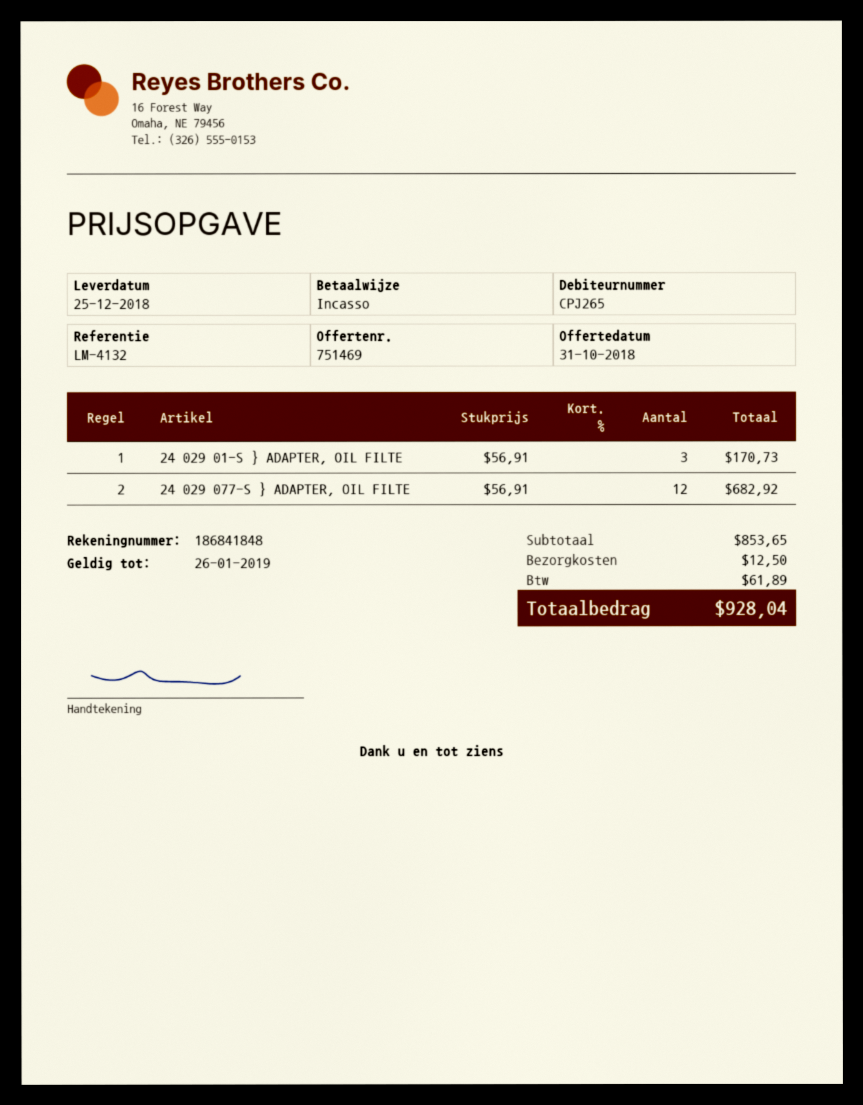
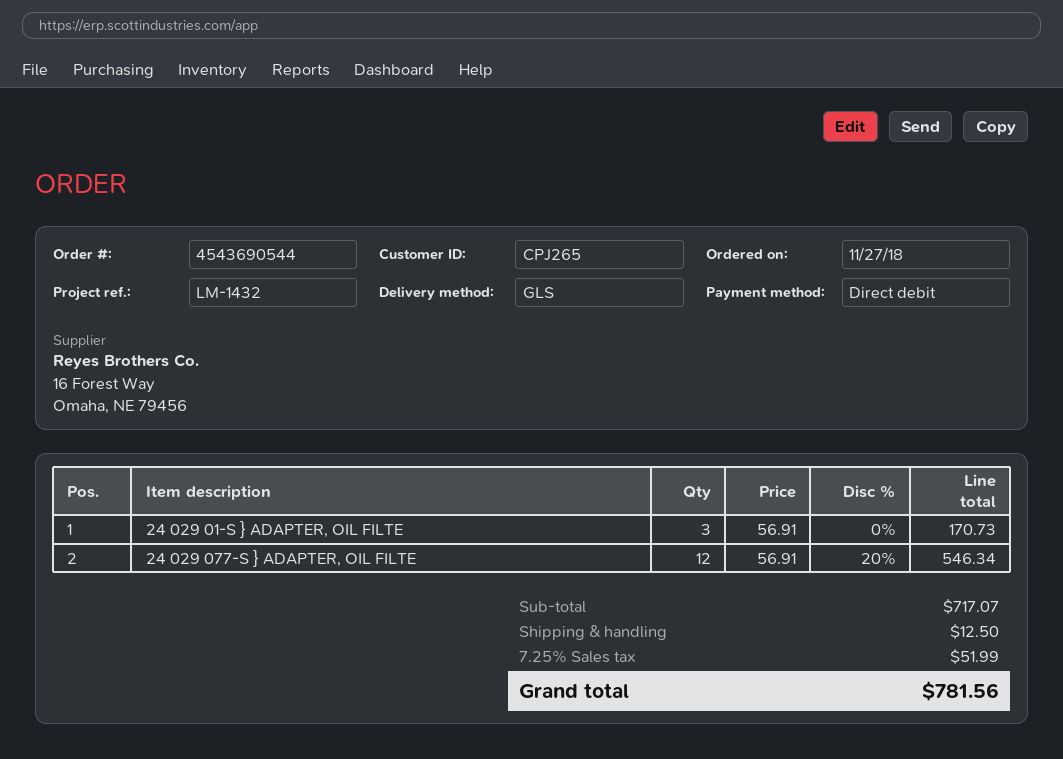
reference: LM-4132 -> LM-1432
24 029 077-S } ADAPTER, OIL FILTE: 12 x 56.91 = 682.92 -> 12 x 56.91 - 20% = 546.34
subtotal: 853.65 -> 717.07
tax: 61.89 -> 51.99
total: 928.04 -> 781.56

